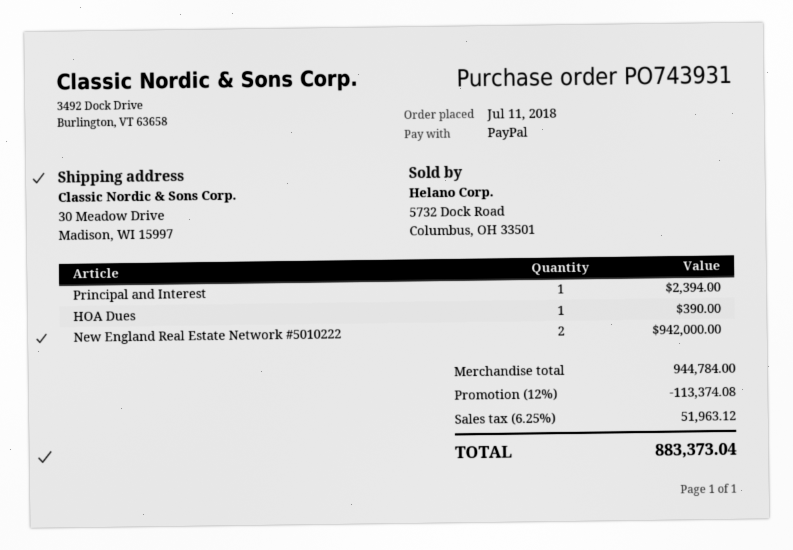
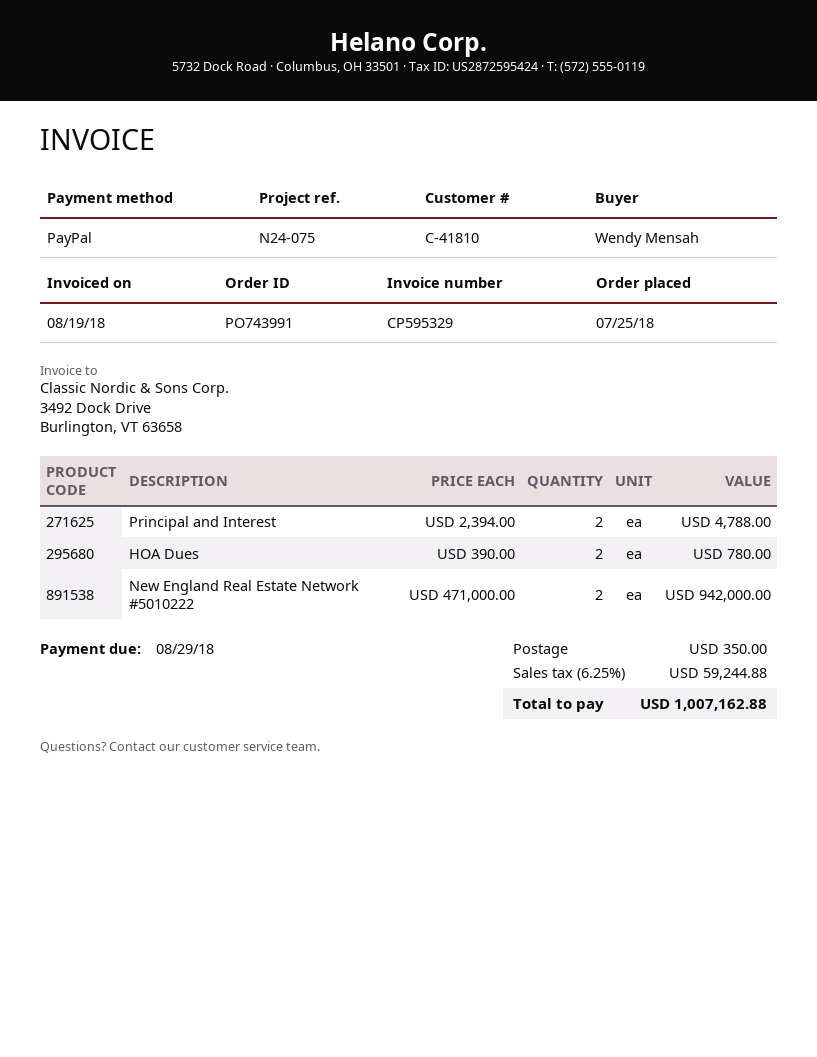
order number: PO743931 -> PO743991
order date: 2018-07-11 -> 2018-07-25
Principal and Interest: 1 for 2394.00 -> 2 for 4788.00
HOA Dues: 1 for 390.00 -> 2 for 780.00
discount: 12% = 113374.08 -> none
shipping: none -> 350.00
tax: 6.25% = 51963.12 -> 6.25% = 59244.88
total: 883373.04 -> 1007162.88

